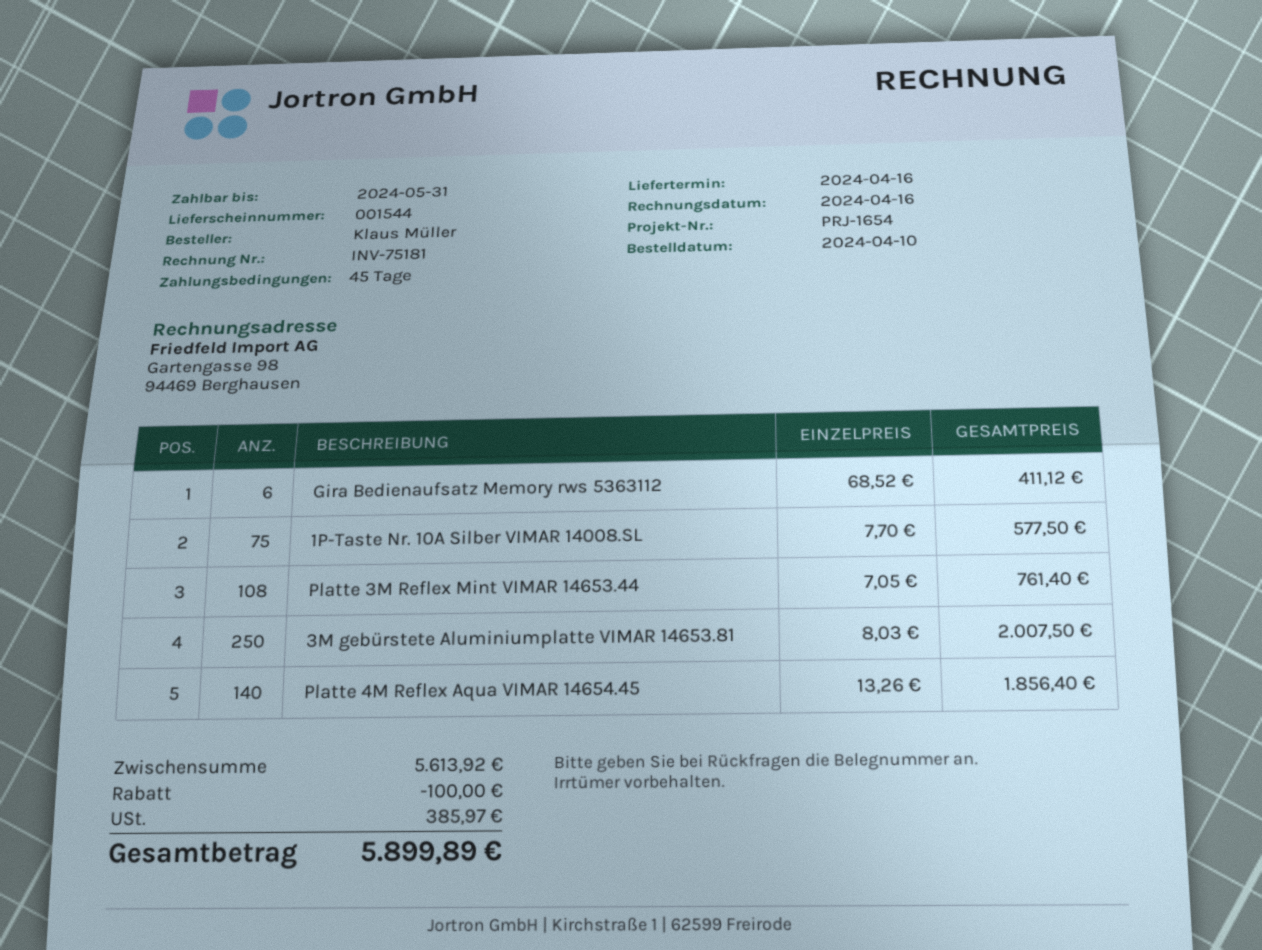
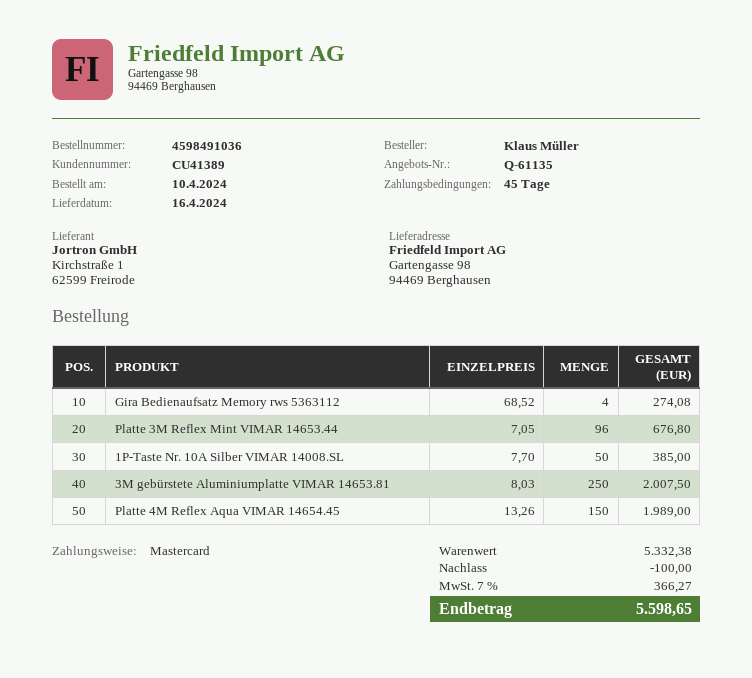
Gira Bedienaufsatz Memory rws 5363112: 6 x 68.52 = 411.12 -> 4 x 68.52 = 274.08
1P-Taste Nr. 10A Silber VIMAR 14008.SL: 75 x 7.70 = 577.50 -> 50 x 7.70 = 385.00
Platte 3M Reflex Mint VIMAR 14653.44: 108 x 7.05 = 761.40 -> 96 x 7.05 = 676.80
Platte 4M Reflex Aqua VIMAR 14654.45: 140 x 13.26 = 1856.40 -> 150 x 13.26 = 1989.00
subtotal: 5613.92 -> 5332.38
tax: 385.97 -> 366.27
total: 5899.89 -> 5598.65

